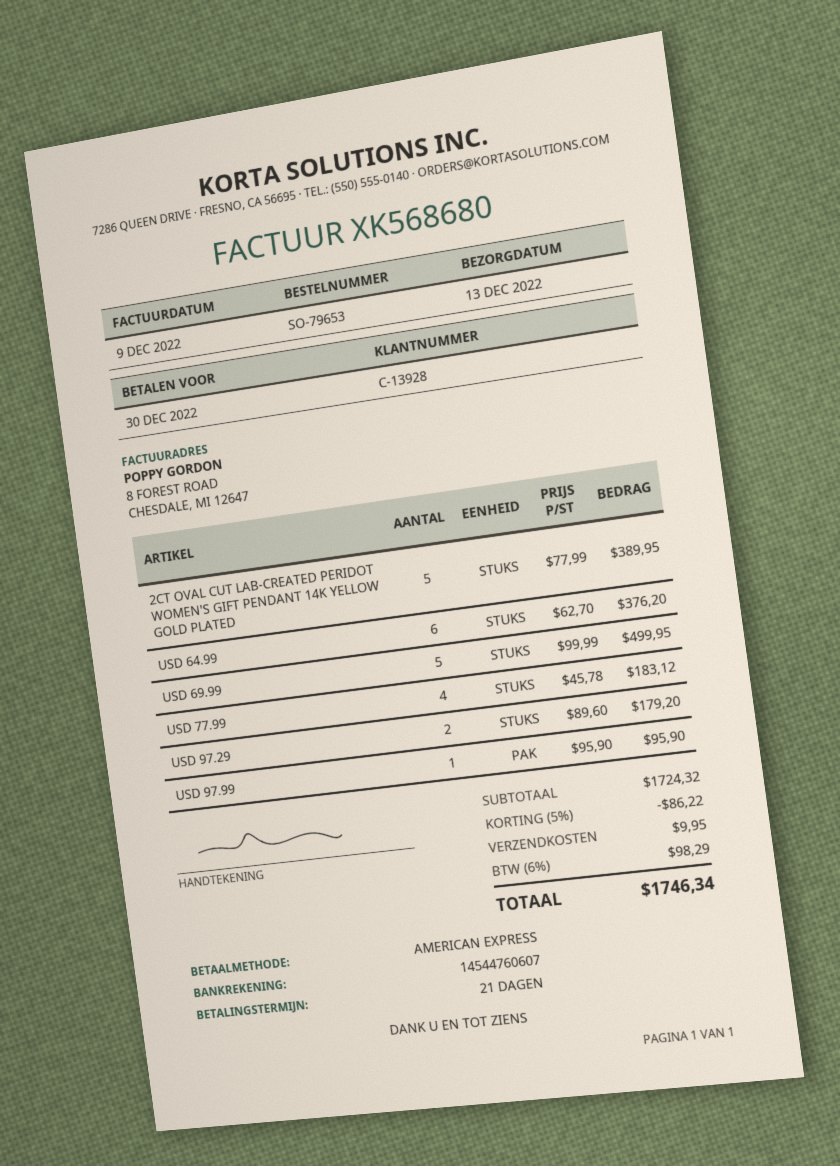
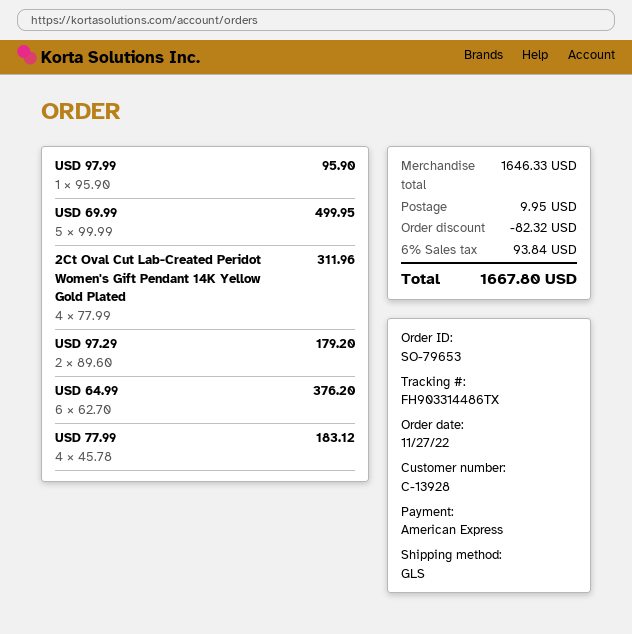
2CT OVAL CUT LAB-CREATED PERIDOT WOMEN'S GIFT PENDANT 14K YELLOW GOLD PLATED: 5 x 77.99 = 389.95 -> 4 x 77.99 = 311.96
subtotal: 1724.32 -> 1646.33
discount: 86.22 -> 82.32
tax: 6% = 98.29 -> 6% = 93.84
total: 1746.34 -> 1667.80

